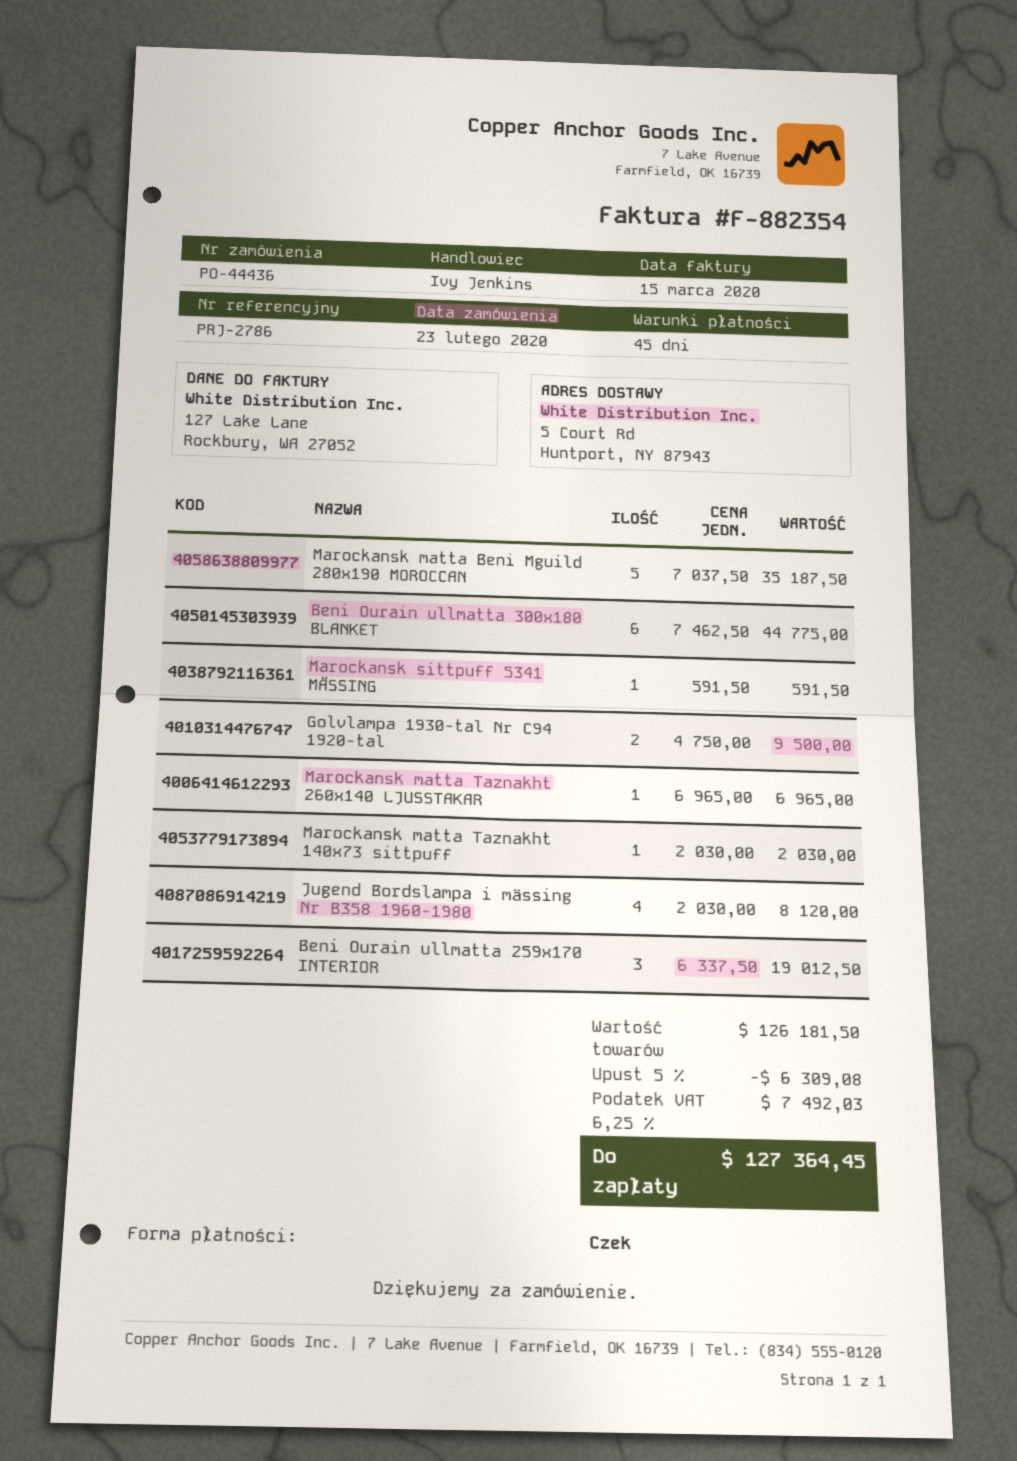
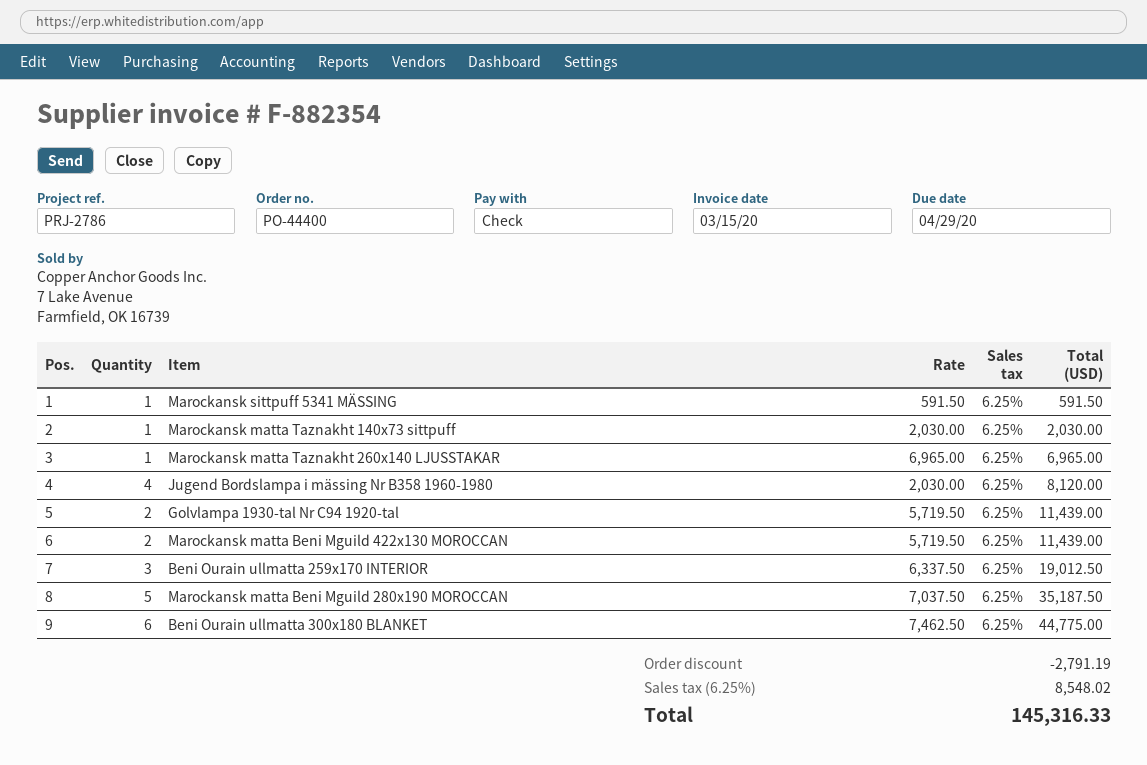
order number: PO-44436 -> PO-44400
Golvlampa 1930-tal Nr C94 1920-tal: 2 x 4750.00 = 9500.00 -> 2 x 5719.50 = 11439.00
Marockansk matta Beni Mguild 422x130 MOROCCAN: none -> 2 x 5719.50 = 11439.00
discount: 6309.08 -> 2791.19
tax: 6.25% = 7492.03 -> 6.25% = 8548.02
total: 127364.45 -> 145316.33

